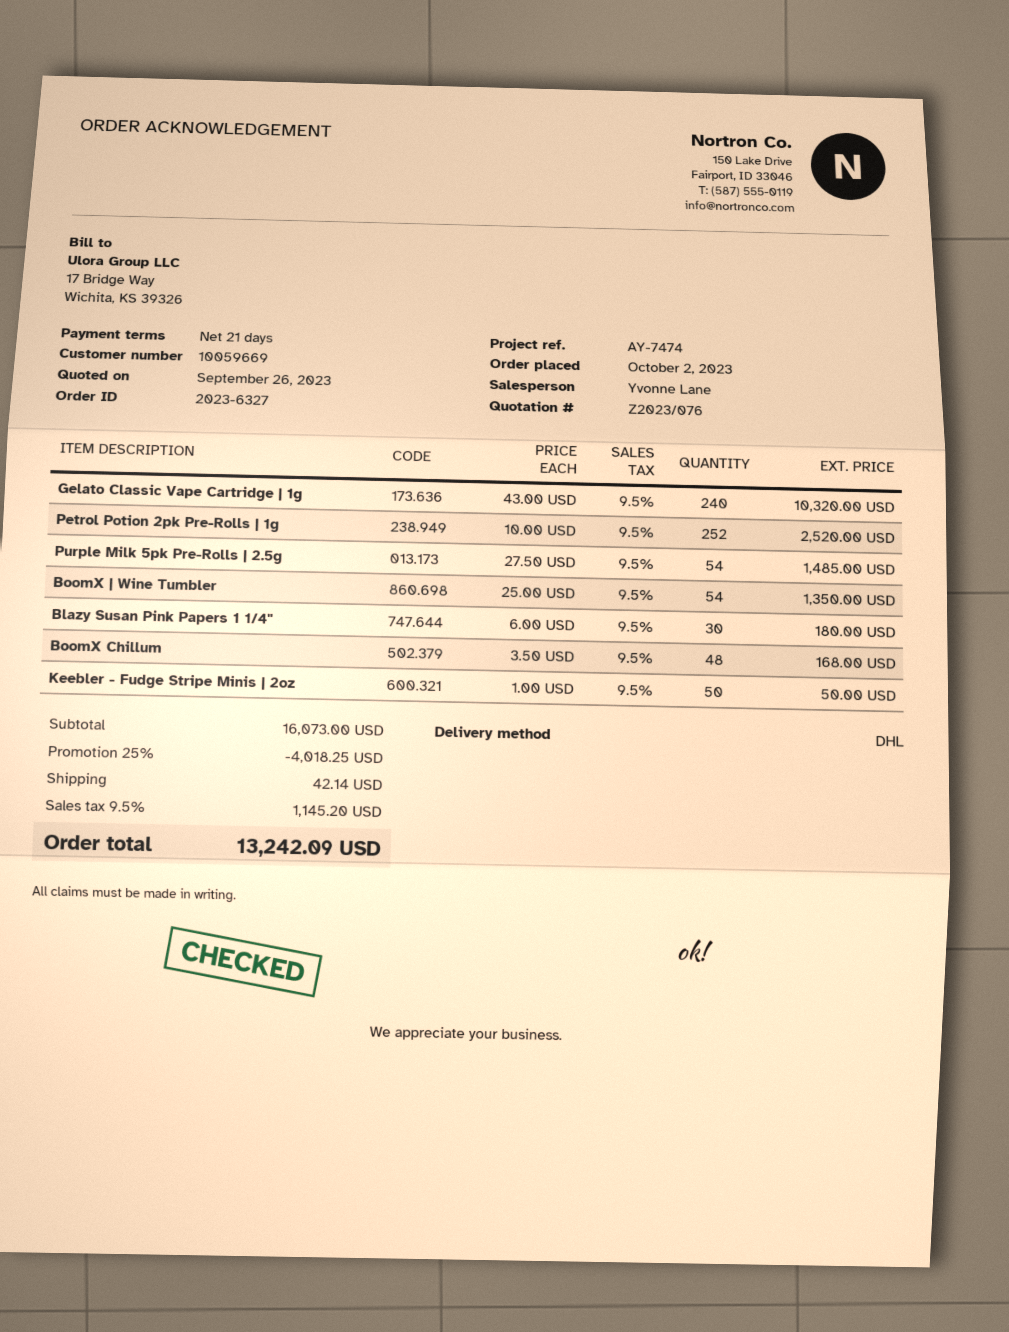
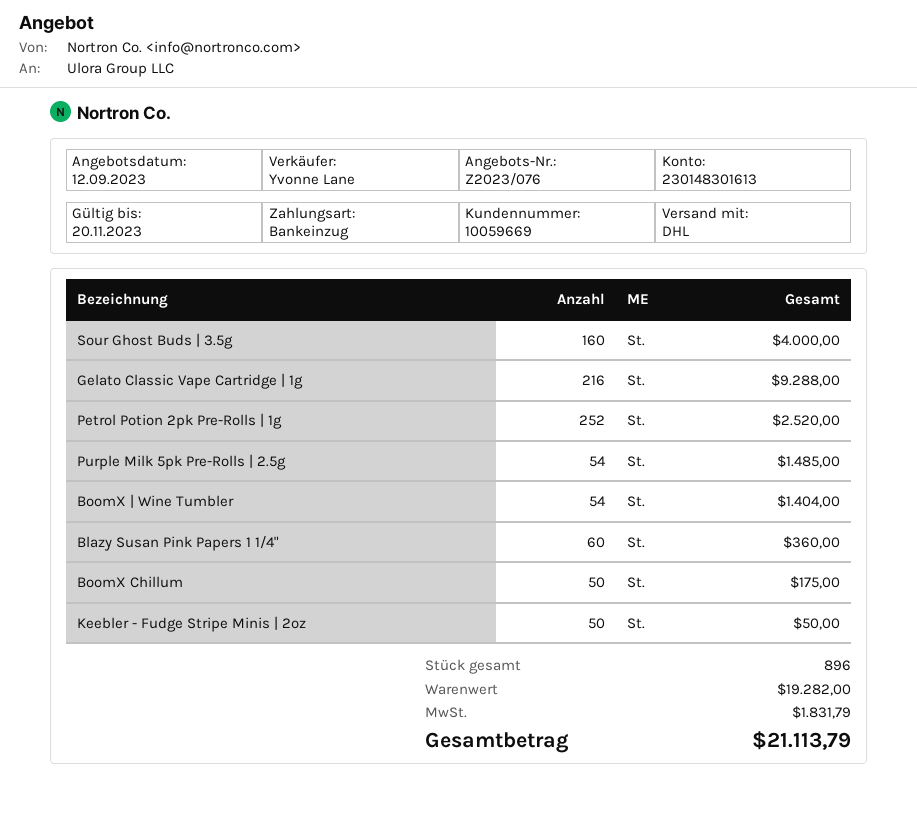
quote date: 2023-09-26 -> 2023-09-12
Gelato Classic Vape Cartridge | 1g: 240 for 10320.00 -> 216 for 9288.00
BoomX | Wine Tumbler: 54 for 1350.00 -> 54 for 1404.00
Blazy Susan Pink Papers 1 1/4": 30 for 180.00 -> 60 for 360.00
BoomX Chillum: 48 for 168.00 -> 50 for 175.00
Sour Ghost Buds | 3.5g: none -> 160 for 4000.00
subtotal: 16073.00 -> 19282.00
discount: 25% = 4018.25 -> none
shipping: 42.14 -> none
tax: 1145.20 -> 1831.79
total: 13242.09 -> 21113.79

